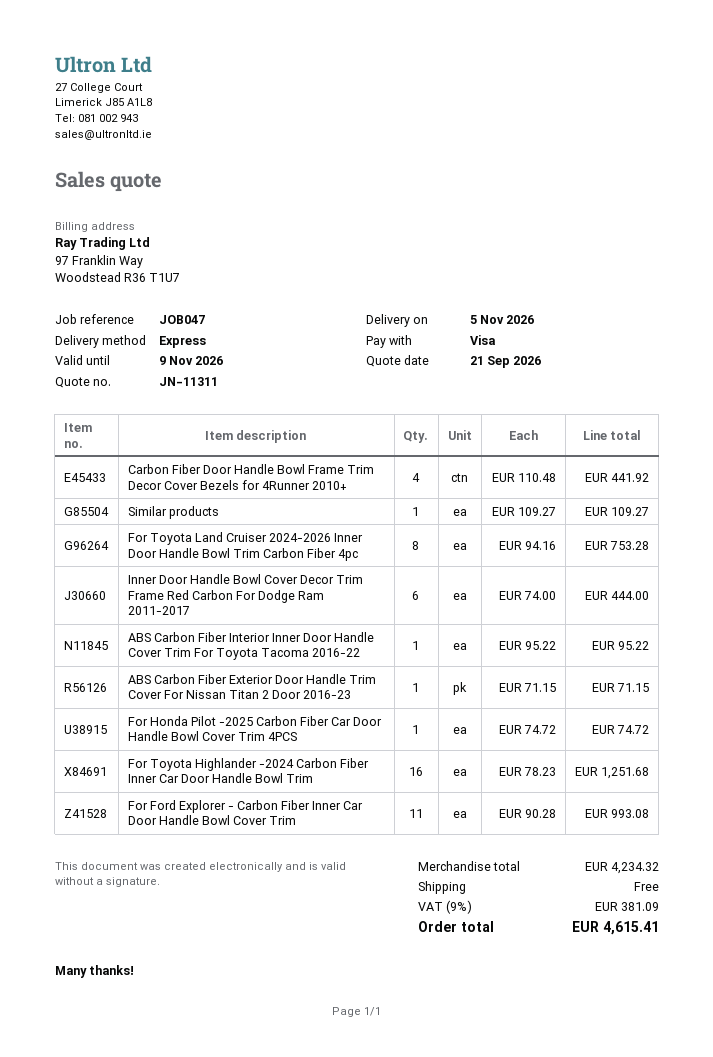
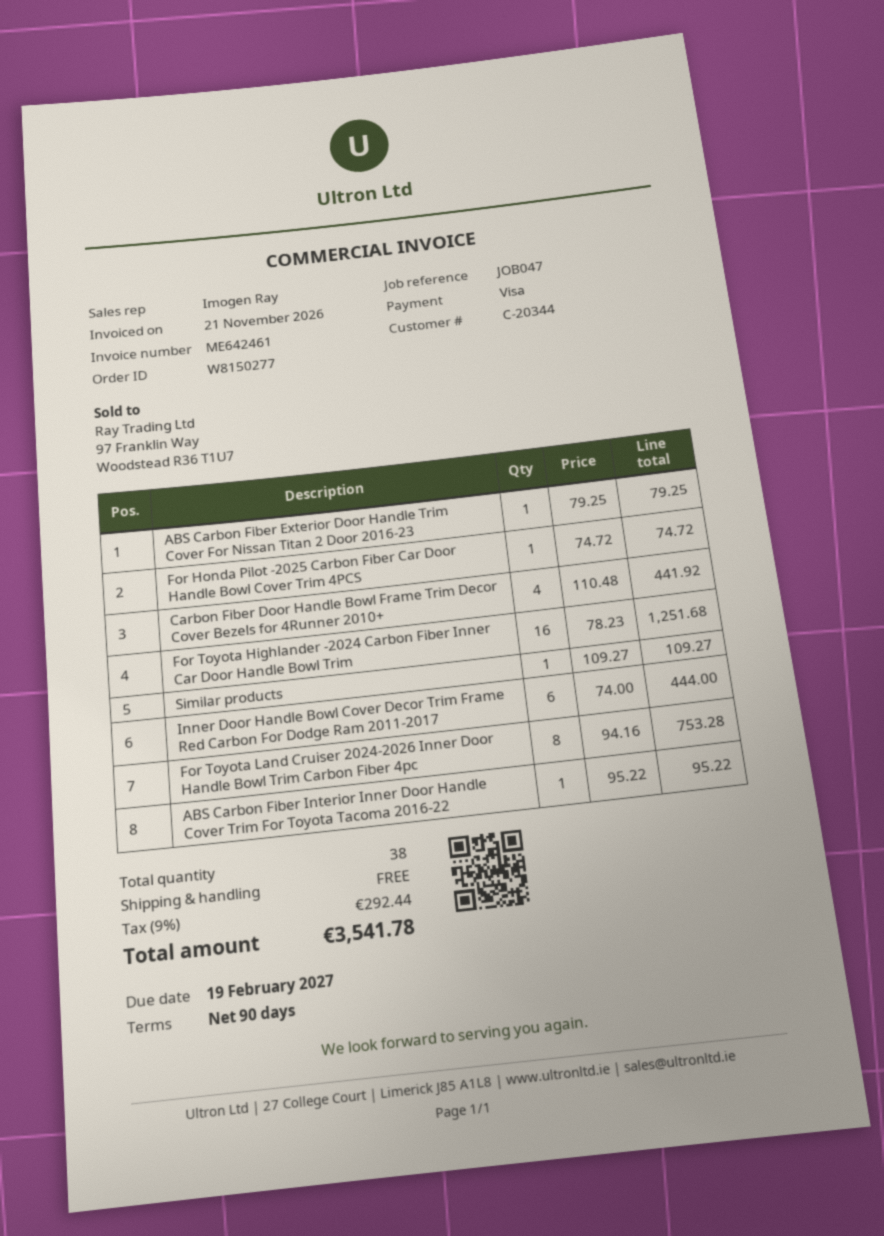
ABS Carbon Fiber Exterior Door Handle Trim Cover For Nissan Titan 2 Door 2016-23: 1 x 71.15 = 71.15 -> 1 x 79.25 = 79.25
For Ford Explorer - Carbon Fiber Inner Car Door Handle Bowl Cover Trim: 11 x 90.28 = 993.08 -> none
tax: 9% = 381.09 -> 9% = 292.44
total: 4615.41 -> 3541.78

